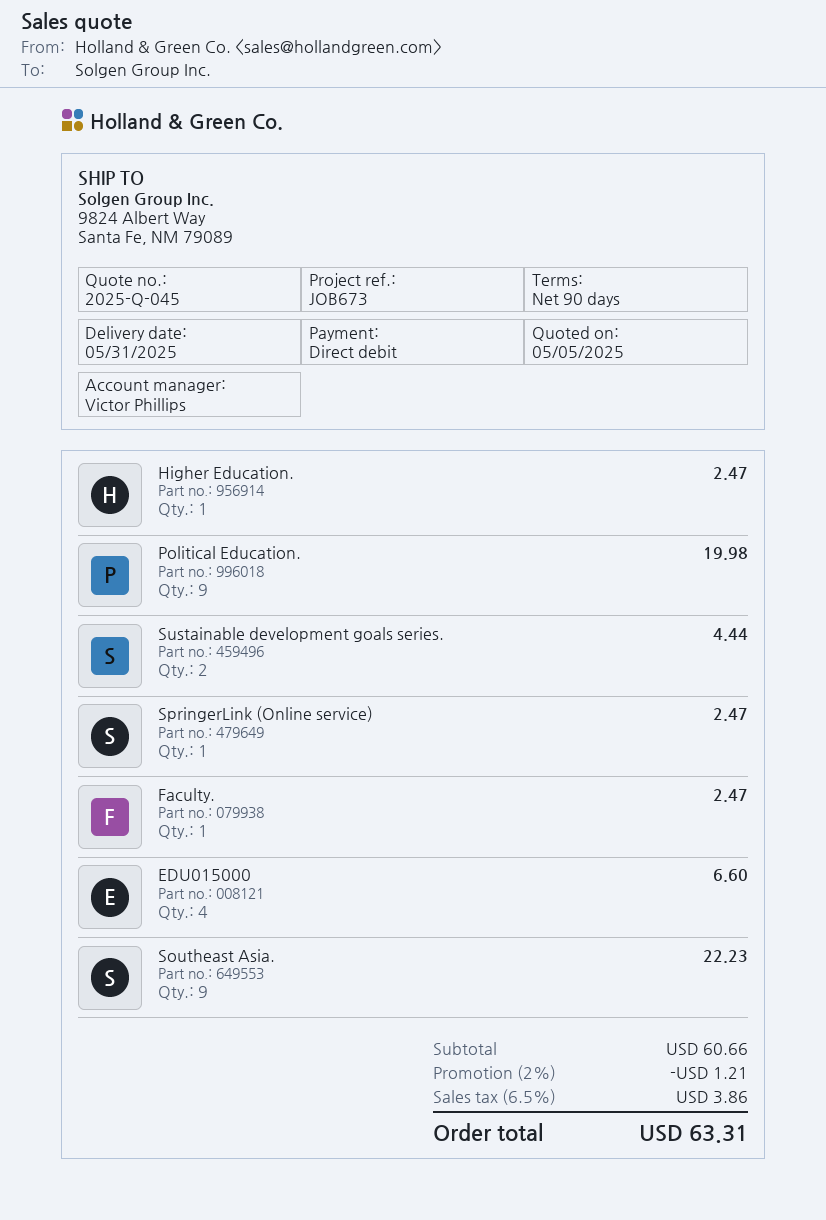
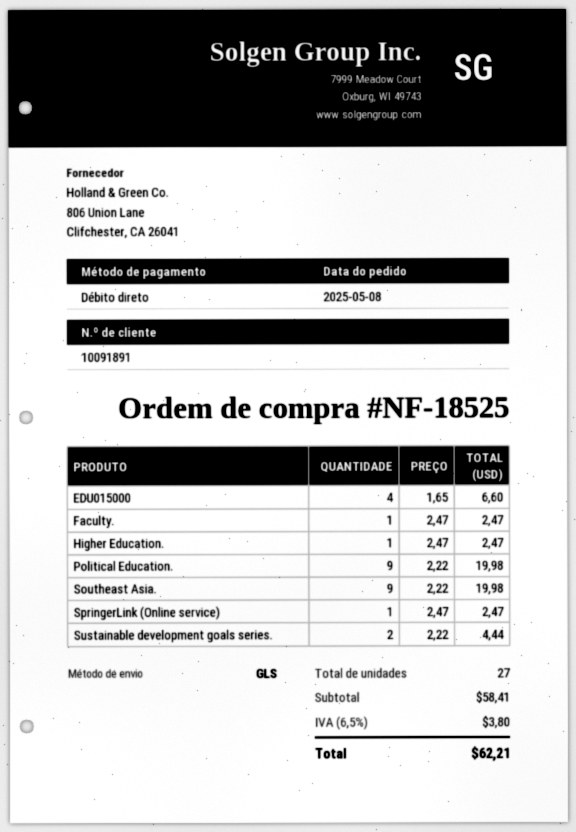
Southeast Asia.: 9 for 22.23 -> 9 for 19.98
subtotal: 60.66 -> 58.41
discount: 2% = 1.21 -> none
tax: 6.5% = 3.86 -> 6.5% = 3.80
total: 63.31 -> 62.21

